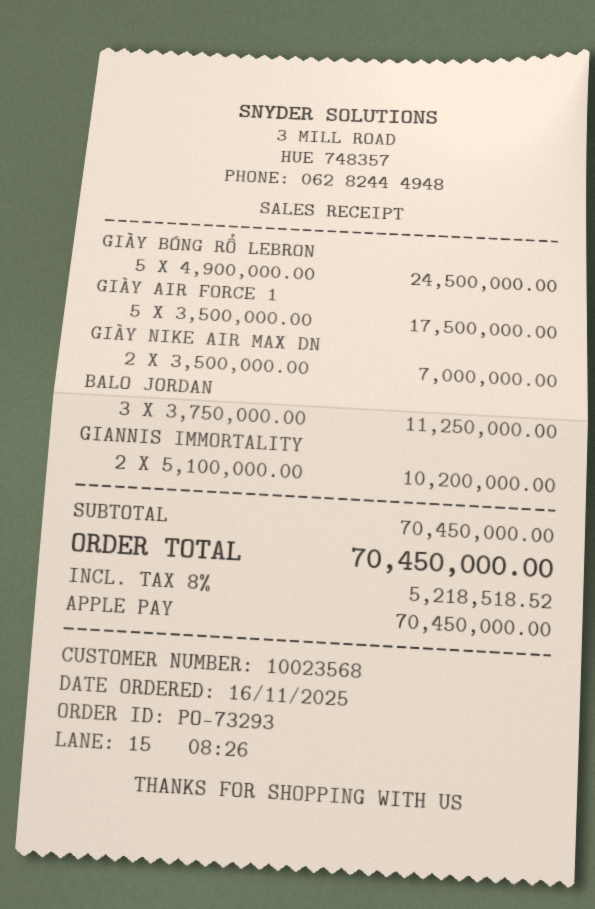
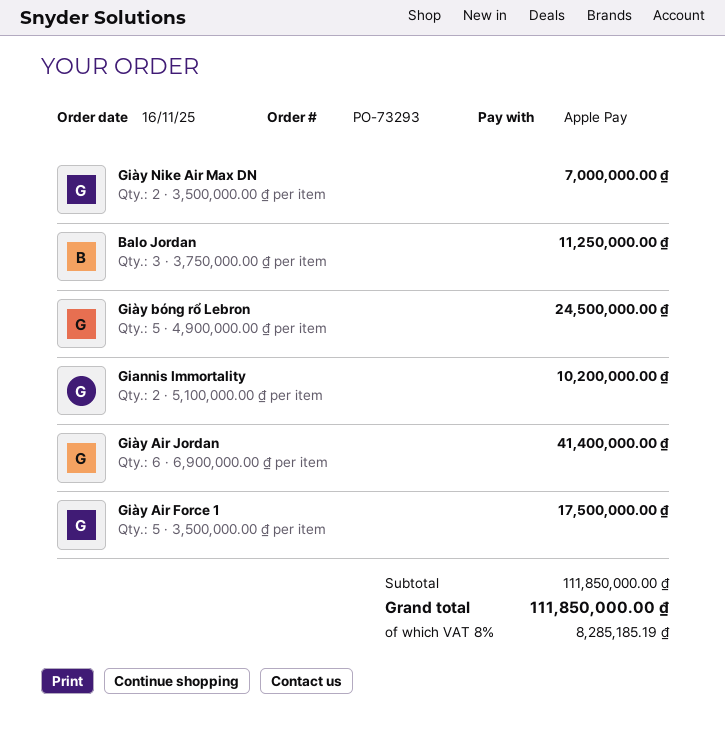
Giày Air Jordan: none -> 6 x 6900000.00 = 41400000.00
subtotal: 70450000.00 -> 111850000.00
tax: 8% = 5218518.52 -> 8% = 8285185.19
total: 70450000.00 -> 111850000.00

